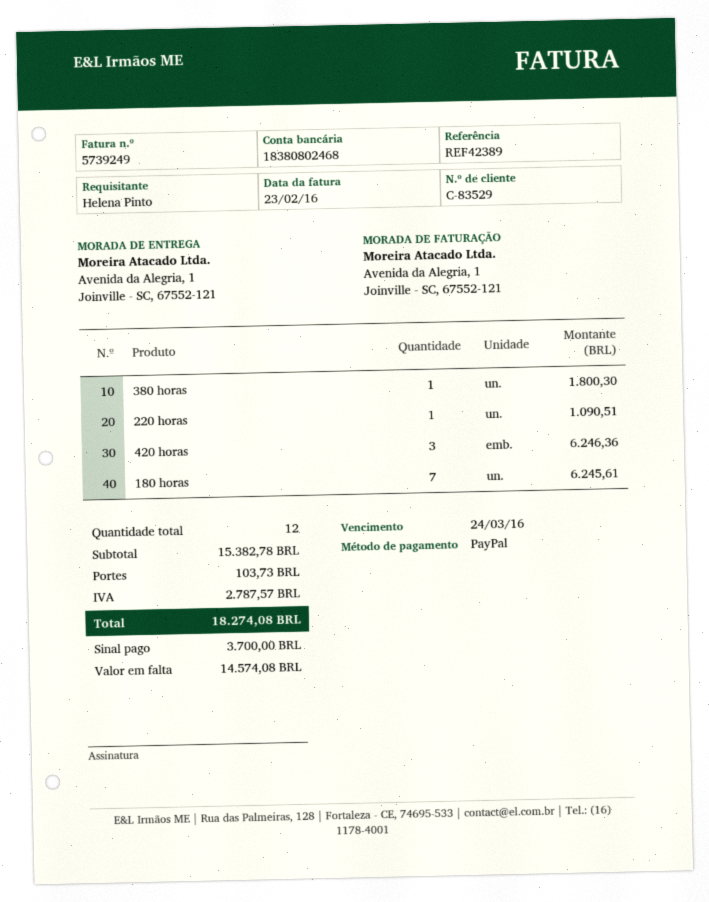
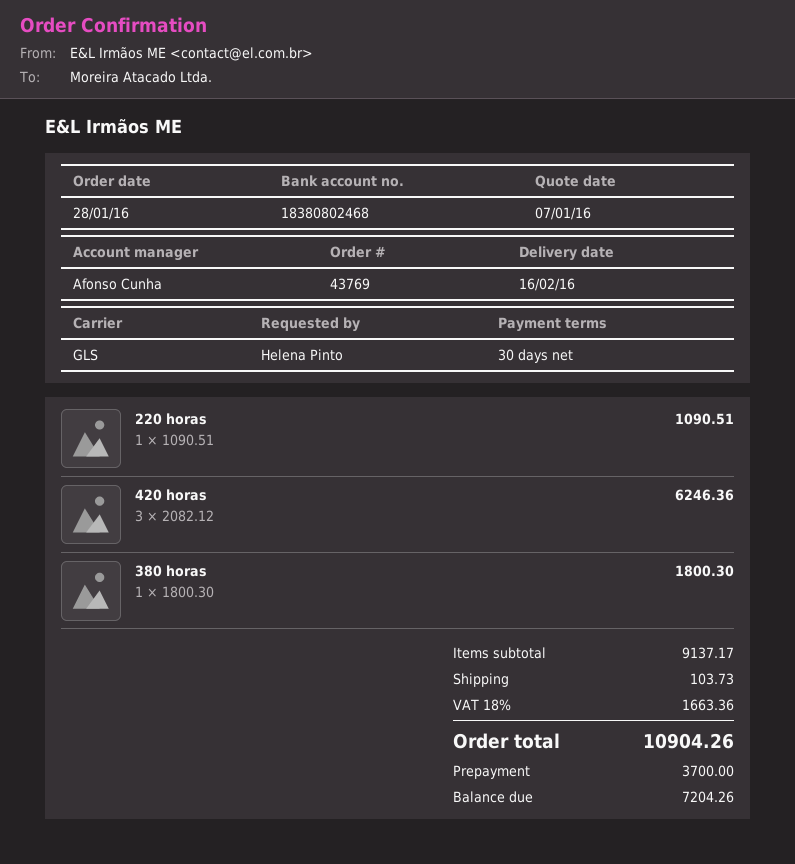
180 horas: 7 for 6245.61 -> none
subtotal: 15382.78 -> 9137.17
tax: 2787.57 -> 1663.36
total: 18274.08 -> 10904.26
balance: 14574.08 -> 7204.26

